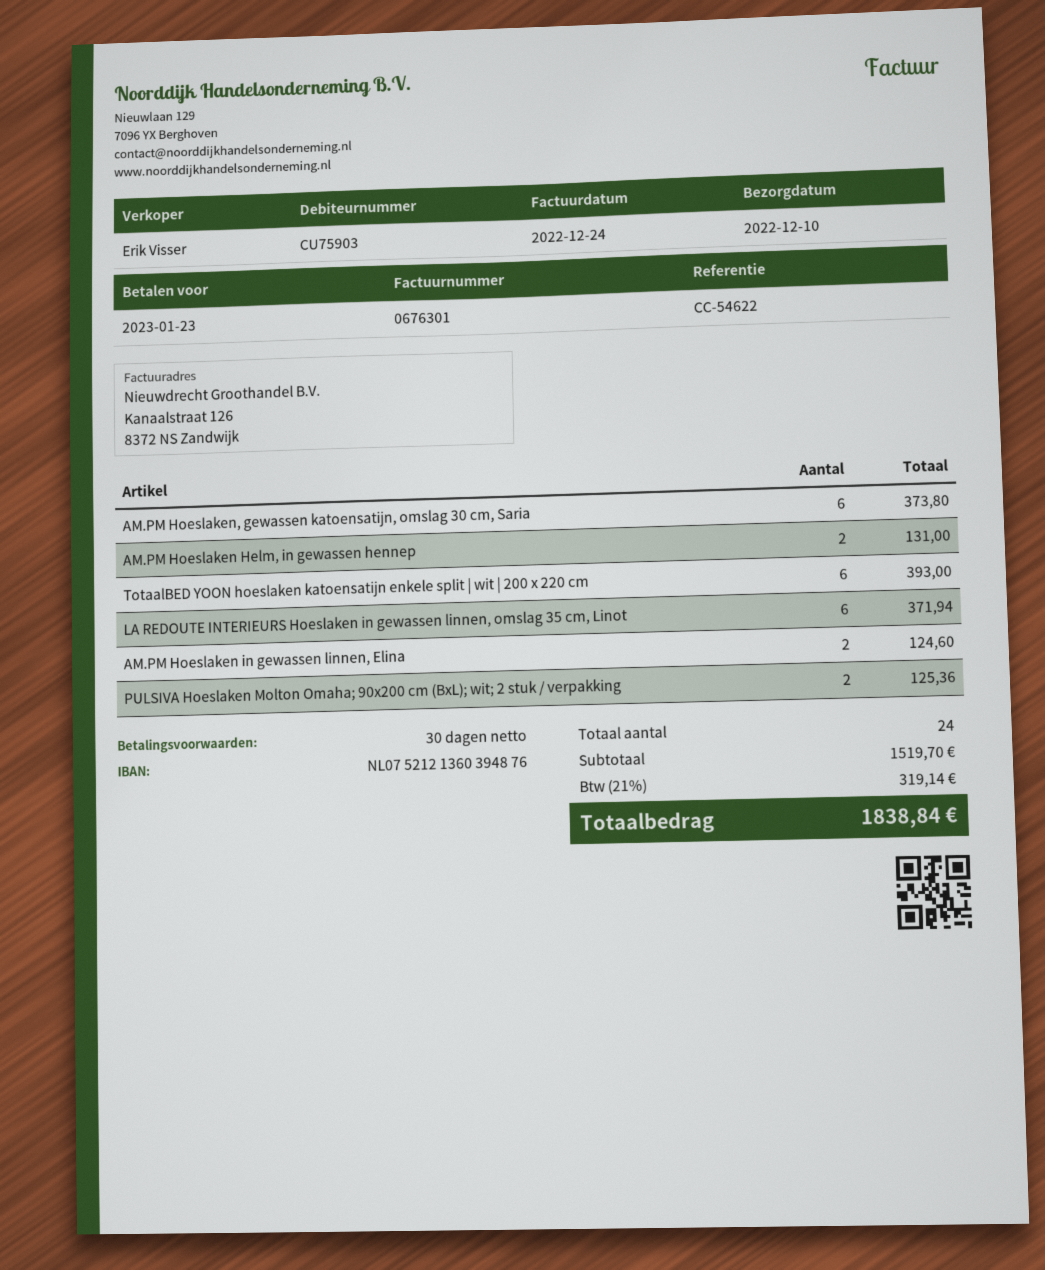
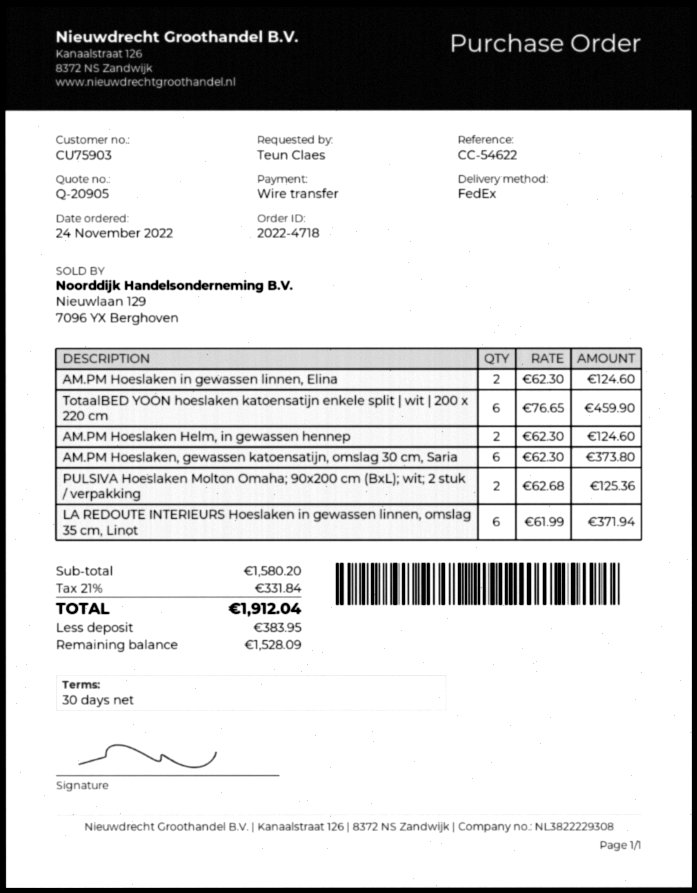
AM.PM Hoeslaken Helm, in gewassen hennep: 2 for 131.00 -> 2 for 124.60
TotaalBED YOON hoeslaken katoensatijn enkele split | wit | 200 x 220 cm: 6 for 393.00 -> 6 for 459.90
subtotal: 1519.70 -> 1580.20
tax: 21% = 319.14 -> 21% = 331.84
total: 1838.84 -> 1912.04

